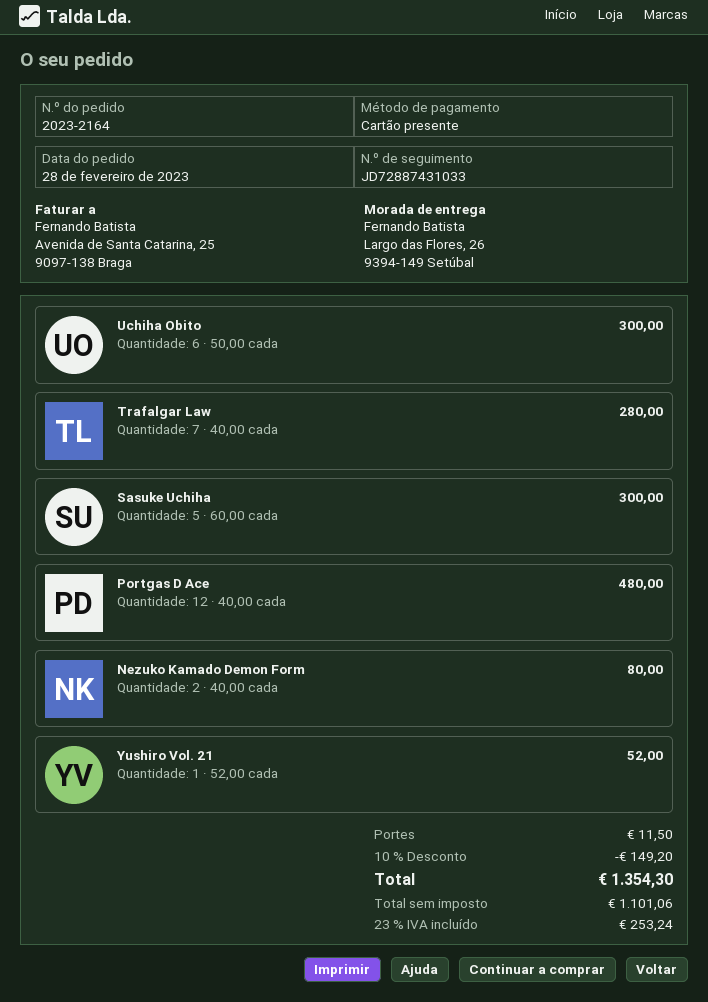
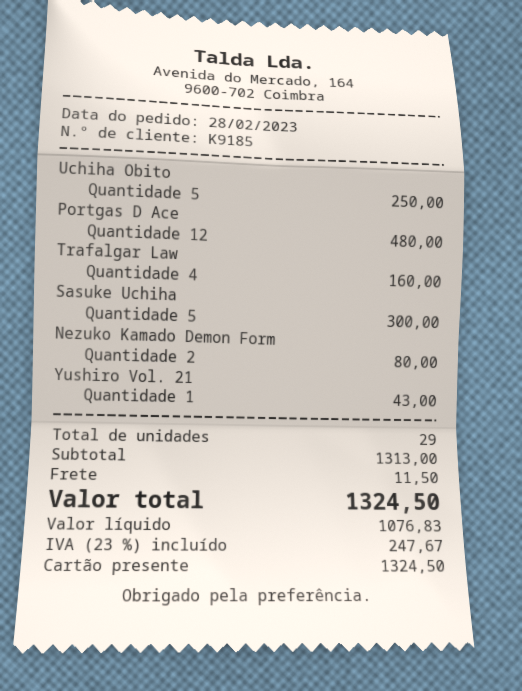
Uchiha Obito: 6 for 300.00 -> 5 for 250.00
Trafalgar Law: 7 for 280.00 -> 4 for 160.00
Yushiro Vol. 21: 1 for 52.00 -> 1 for 43.00
discount: 10% = 149.20 -> none
net: 1101.06 -> 1076.83
tax: 23% = 253.24 -> 23% = 247.67
total: 1354.30 -> 1324.50

